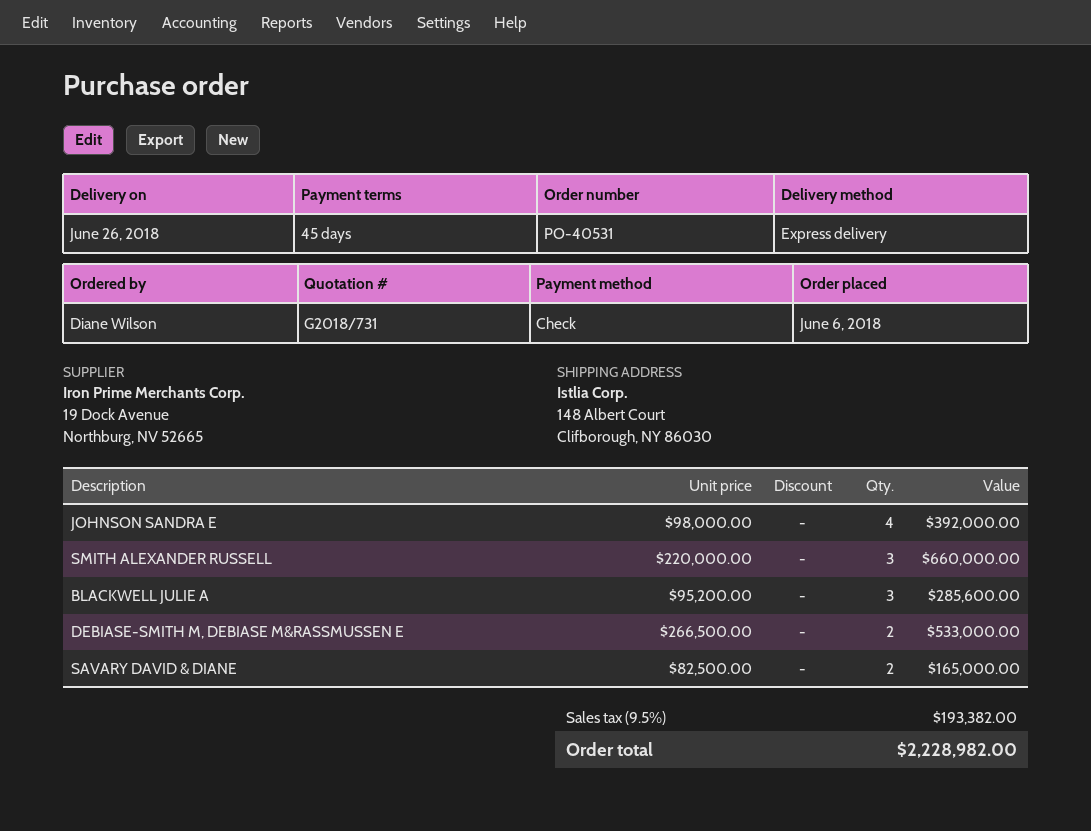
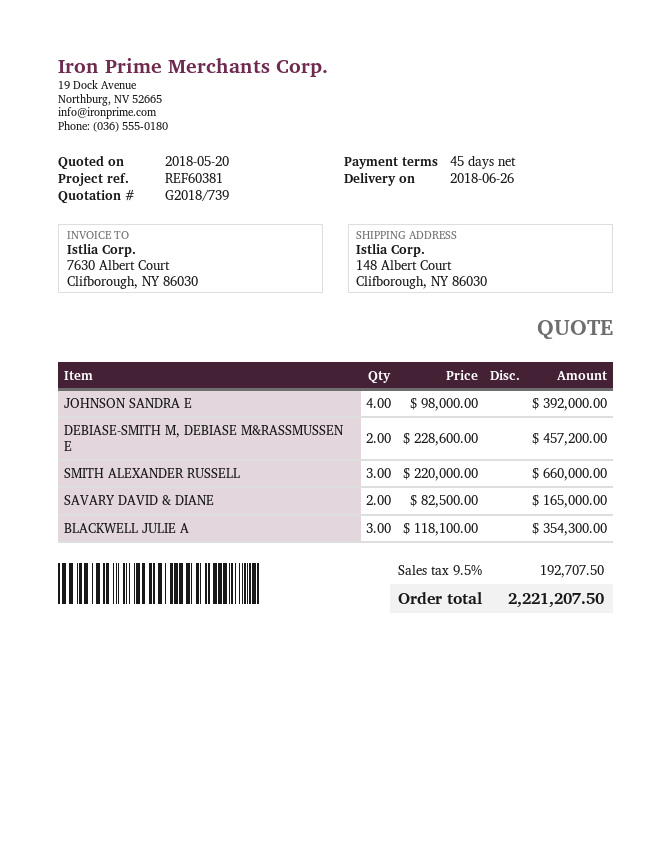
quote number: G2018/731 -> G2018/739
BLACKWELL JULIE A: 3 x 95200.00 = 285600.00 -> 3 x 118100.00 = 354300.00
DEBIASE-SMITH M, DEBIASE M&RASSMUSSEN E: 2 x 266500.00 = 533000.00 -> 2 x 228600.00 = 457200.00
tax: 9.5% = 193382.00 -> 9.5% = 192707.50
total: 2228982.00 -> 2221207.50

